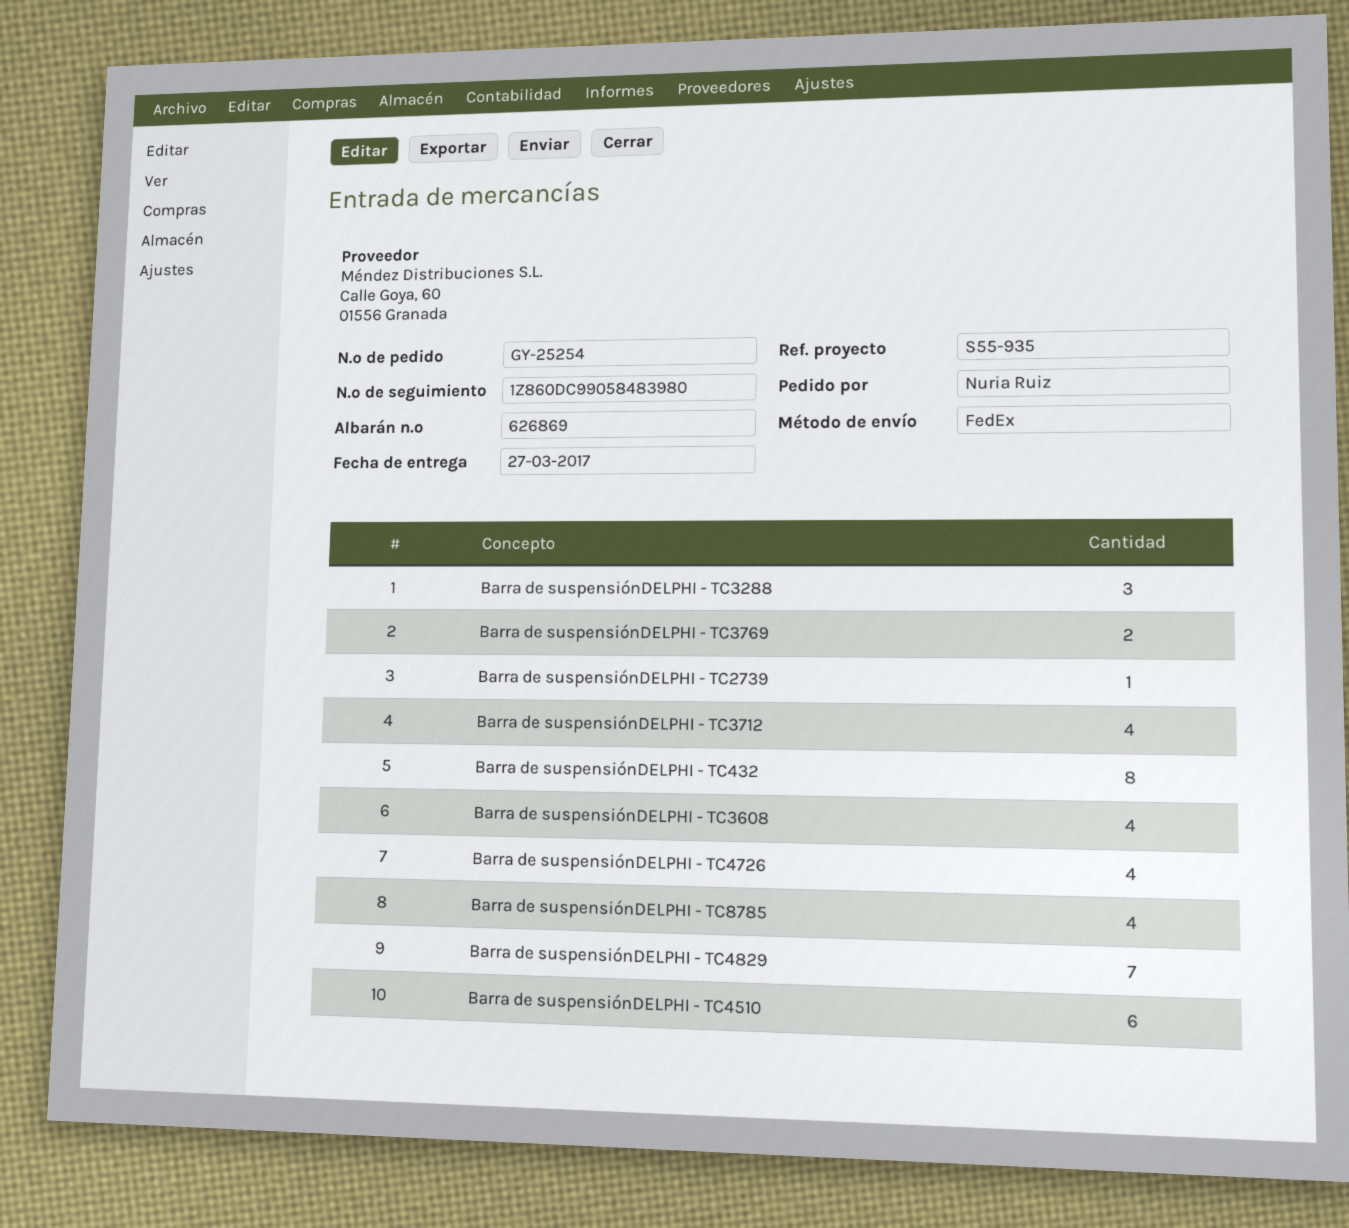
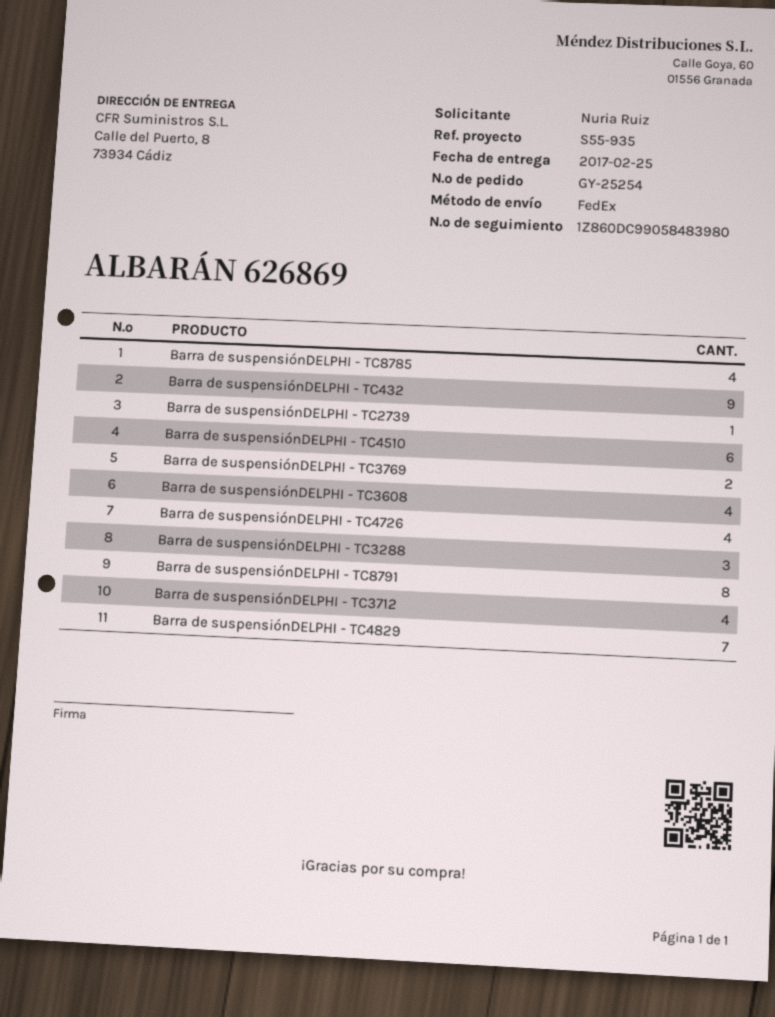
delivery date: 2017-03-27 -> 2017-02-25
Barra de suspensiónDELPHI - TC432: 8 -> 9
Barra de suspensiónDELPHI - TC8791: none -> 8

